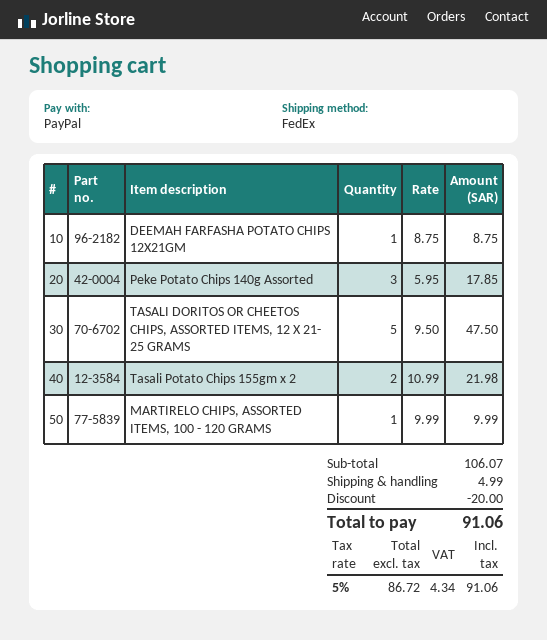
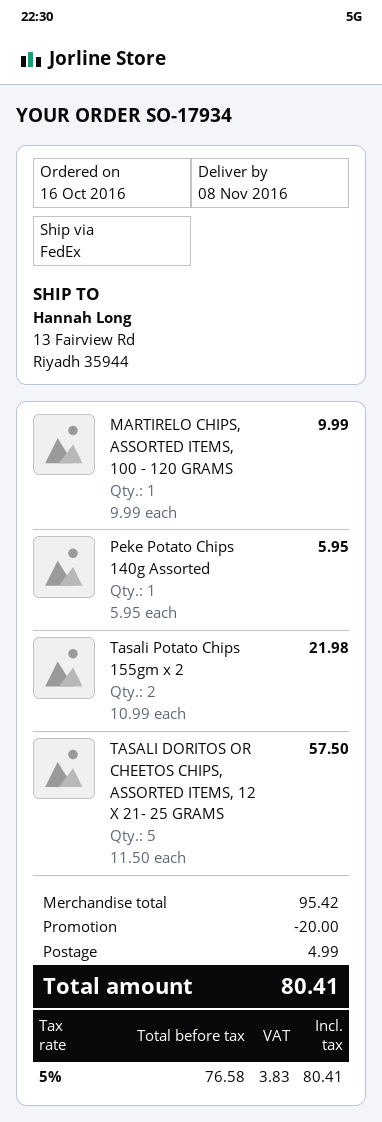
DEEMAH FARFASHA POTATO CHIPS 12X21GM: 1 x 8.75 = 8.75 -> none
Peke Potato Chips 140g Assorted: 3 x 5.95 = 17.85 -> 1 x 5.95 = 5.95
TASALI DORITOS OR CHEETOS CHIPS, ASSORTED ITEMS, 12 X 21- 25 GRAMS: 5 x 9.50 = 47.50 -> 5 x 11.50 = 57.50
subtotal: 106.07 -> 95.42
net: 86.72 -> 76.58
tax: 5% = 4.34 -> 5% = 3.83
total: 91.06 -> 80.41

